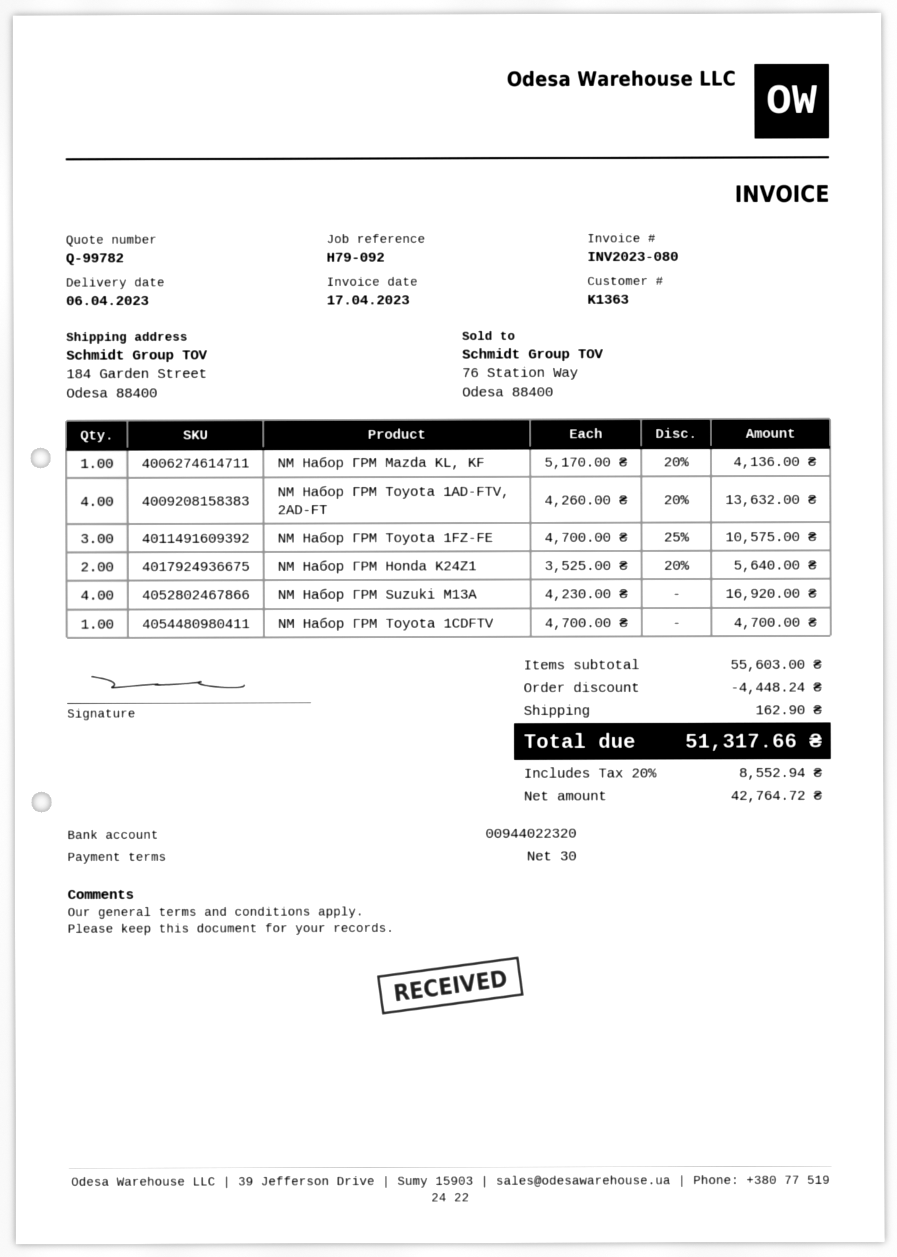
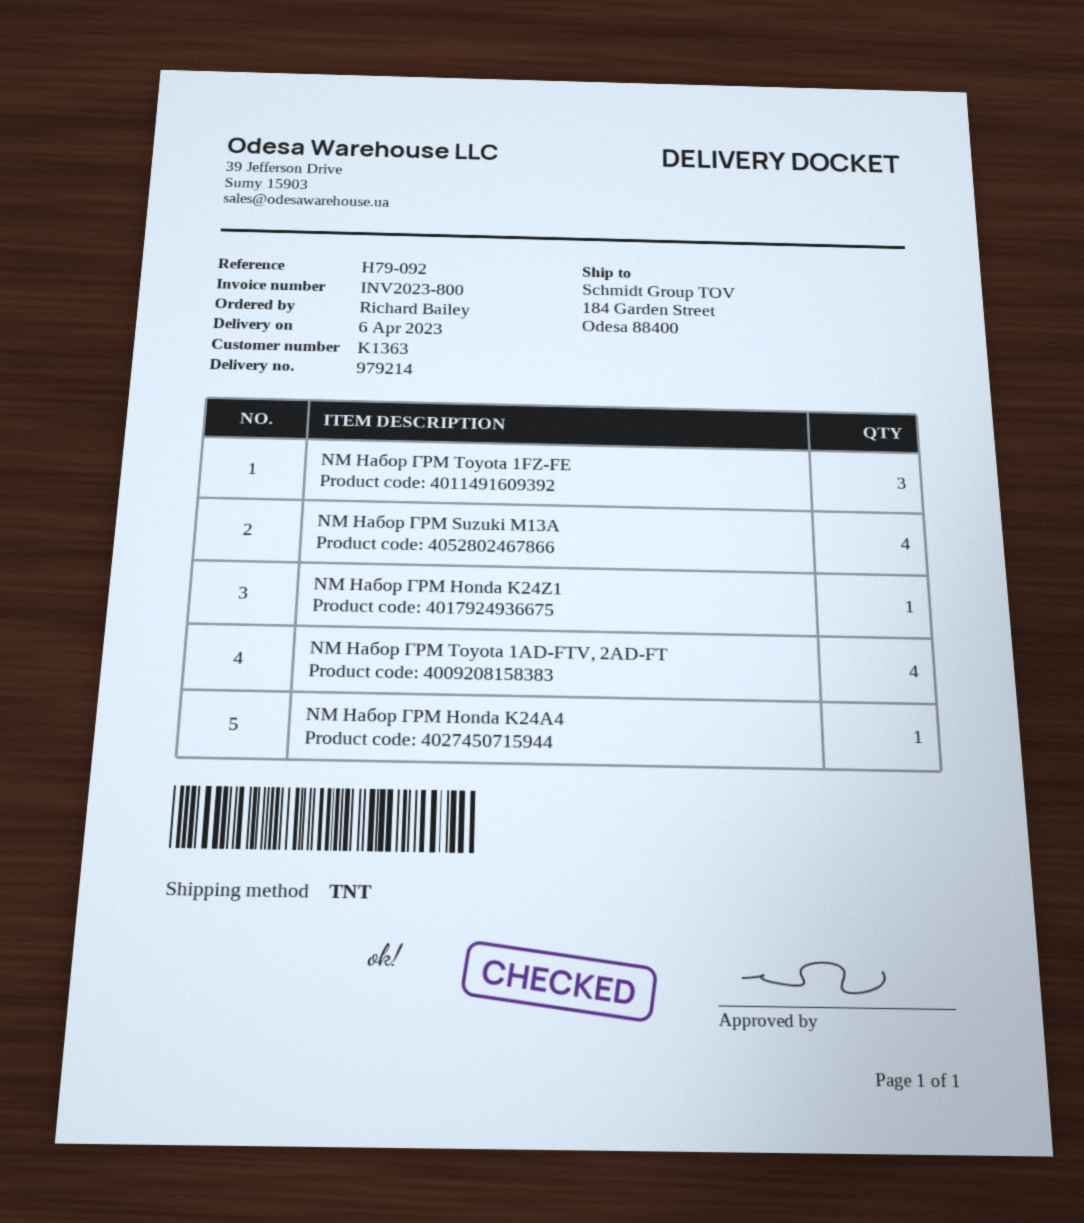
invoice number: INV2023-080 -> INV2023-800
NM Набор ГРМ Mazda KL, KF: 1 -> none
NM Набор ГРМ Honda K24Z1: 2 -> 1
NM Набор ГРМ Toyota 1CDFTV: 1 -> none
NM Набор ГРМ Honda K24A4: none -> 1

